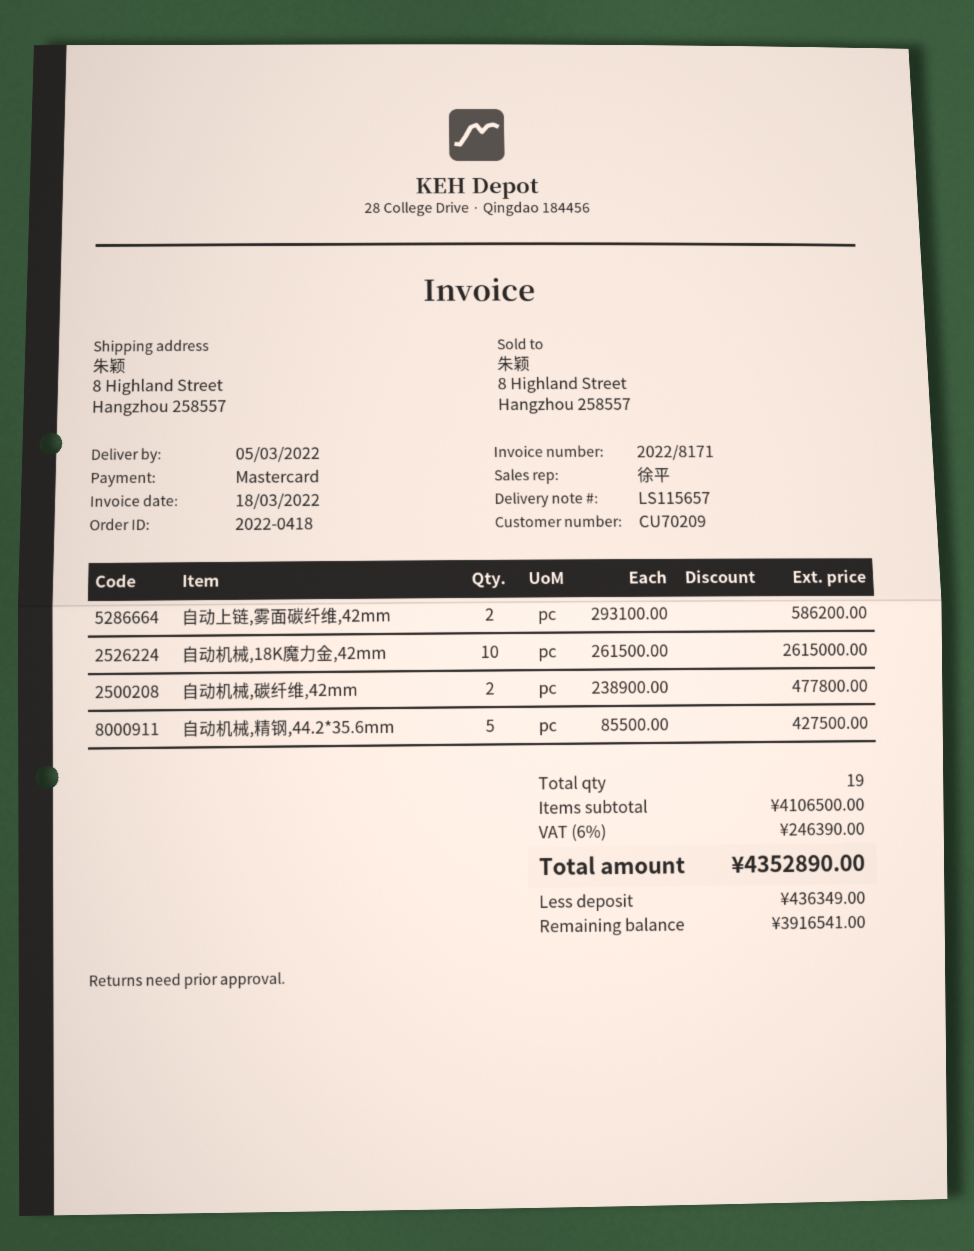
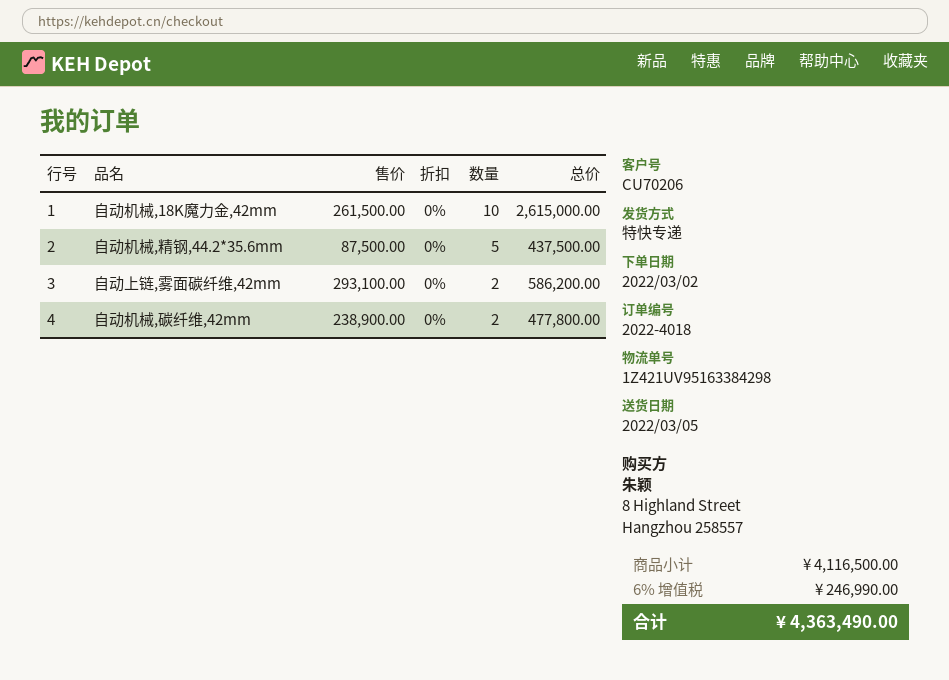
order number: 2022-0418 -> 2022-4018
customer number: CU70209 -> CU70206
自动机械,精钢,44.2*35.6mm: 5 x 85500.00 = 427500.00 -> 5 x 87500.00 = 437500.00
subtotal: 4106500.00 -> 4116500.00
tax: 6% = 246390.00 -> 6% = 246990.00
total: 4352890.00 -> 4363490.00

